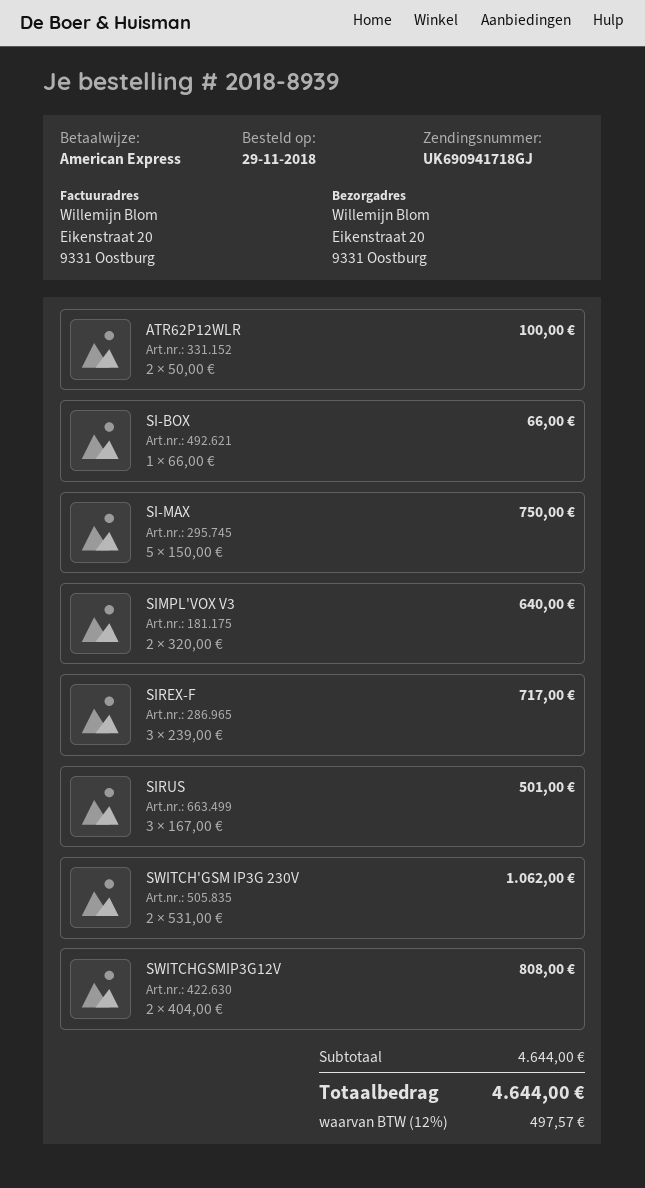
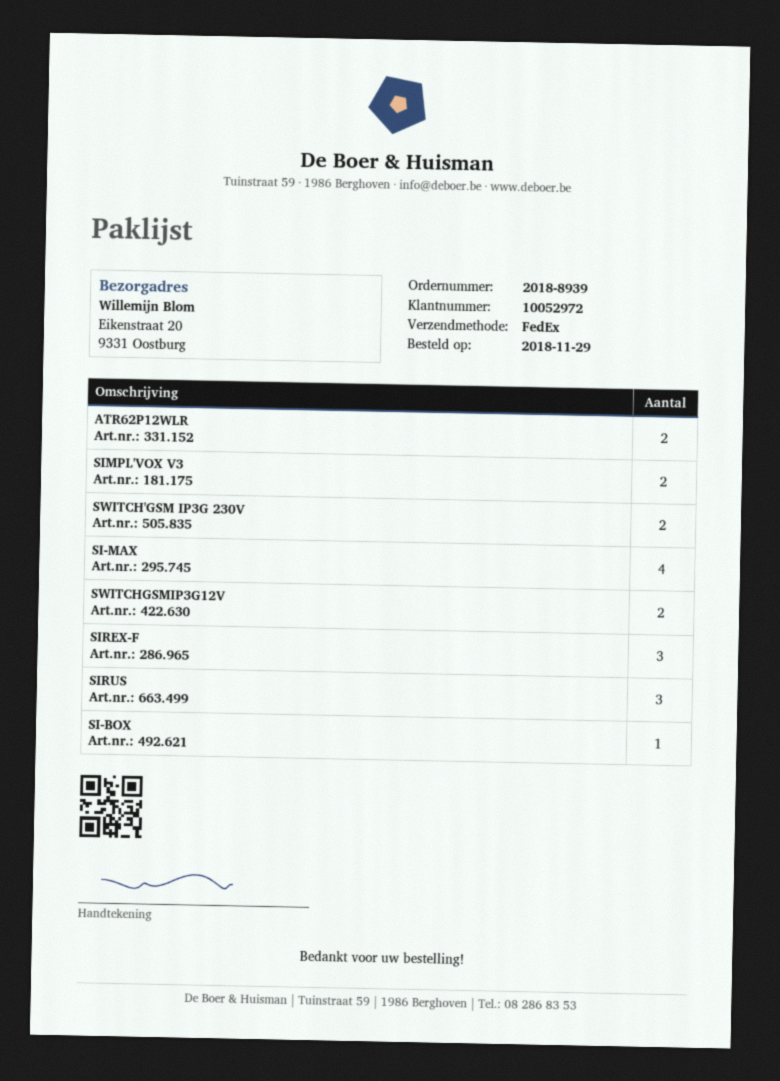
SI-MAX: 5 -> 4

